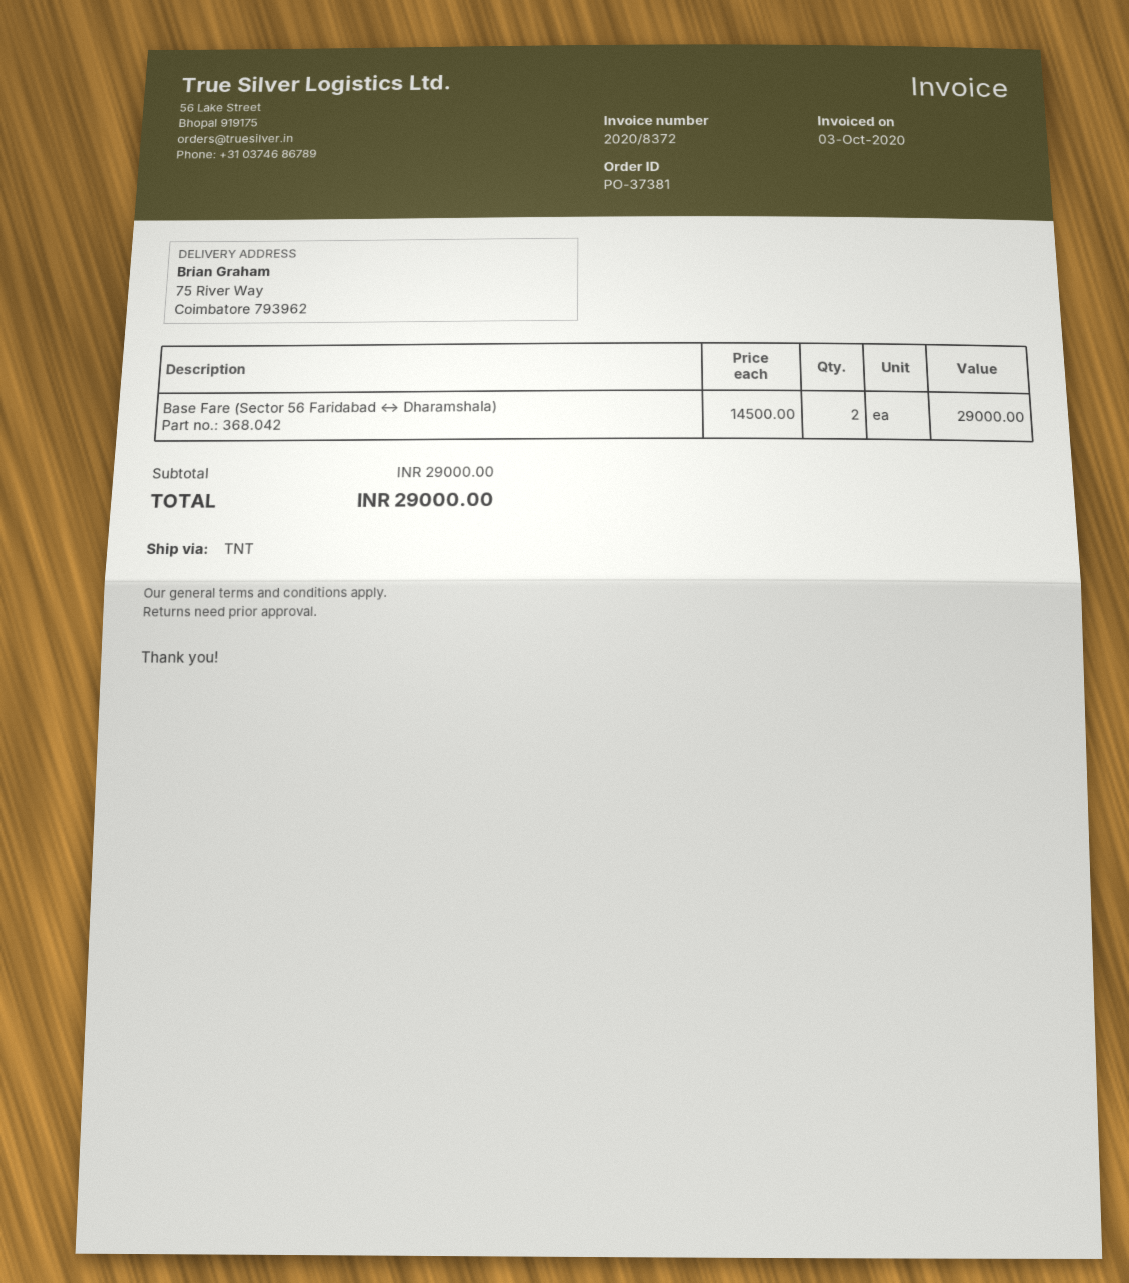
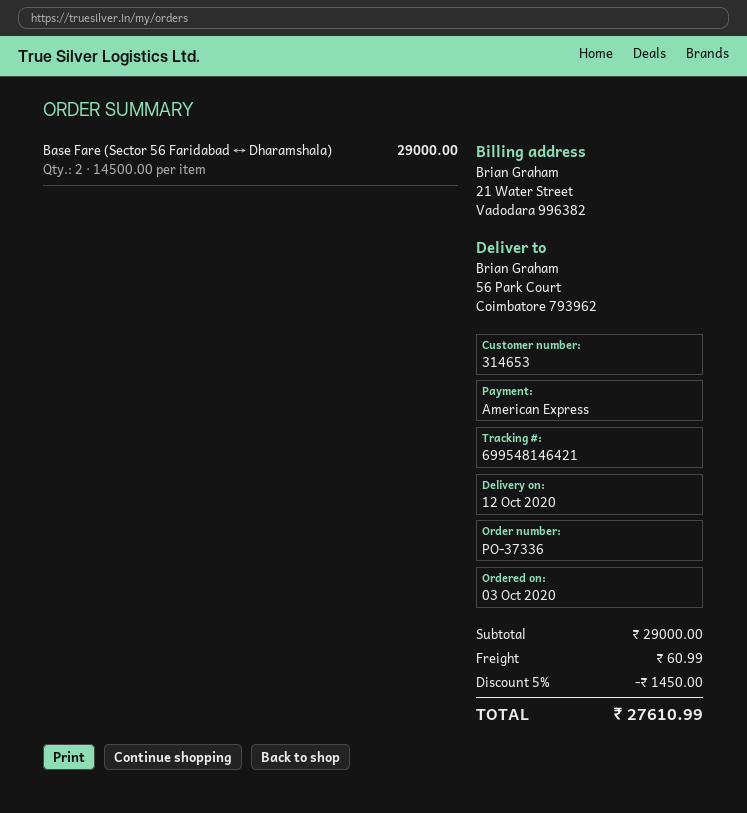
order number: PO-37381 -> PO-37336
ship to: 75 River Way, Coimbatore 793962 -> 56 Park Court, Coimbatore 793962
discount: none -> 5% = 1450.00
shipping: none -> 60.99
total: 29000.00 -> 27610.99

